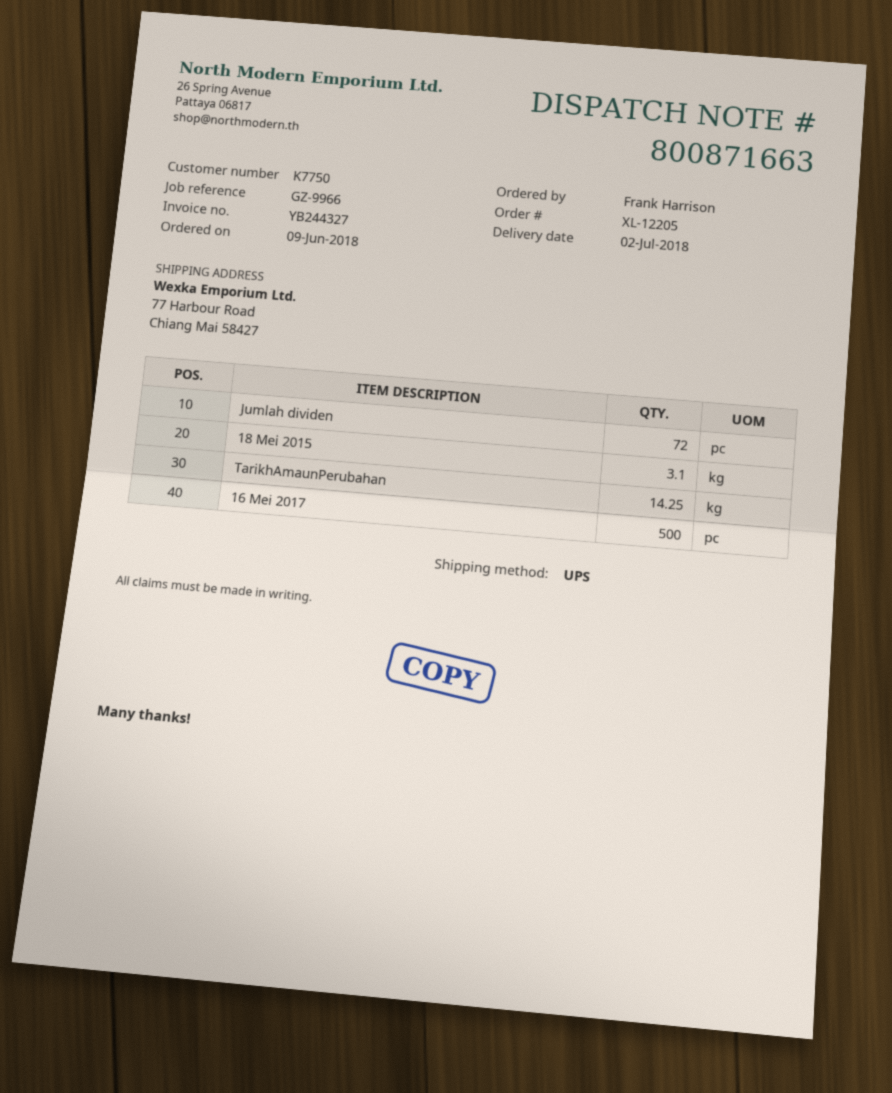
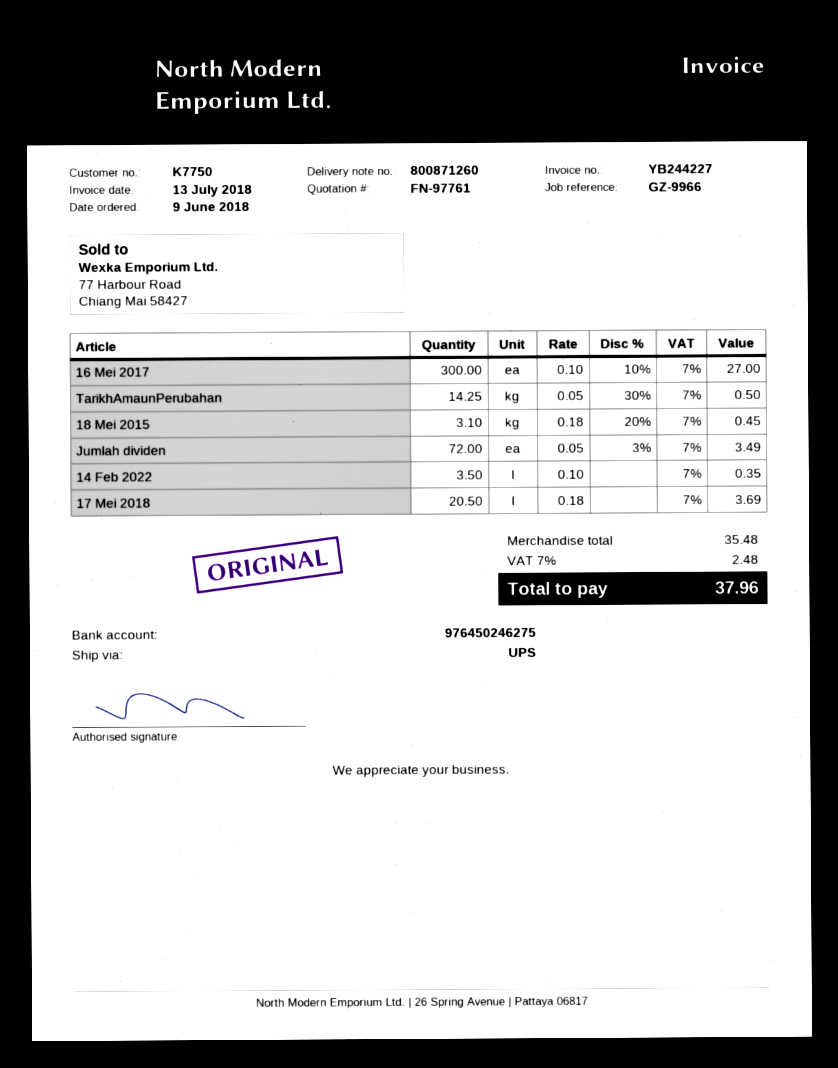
delivery note number: 800871663 -> 800871260
invoice number: YB244327 -> YB244227
16 Mei 2017: 500 -> 300
14 Feb 2022: none -> 3.5
17 Mei 2018: none -> 20.5

